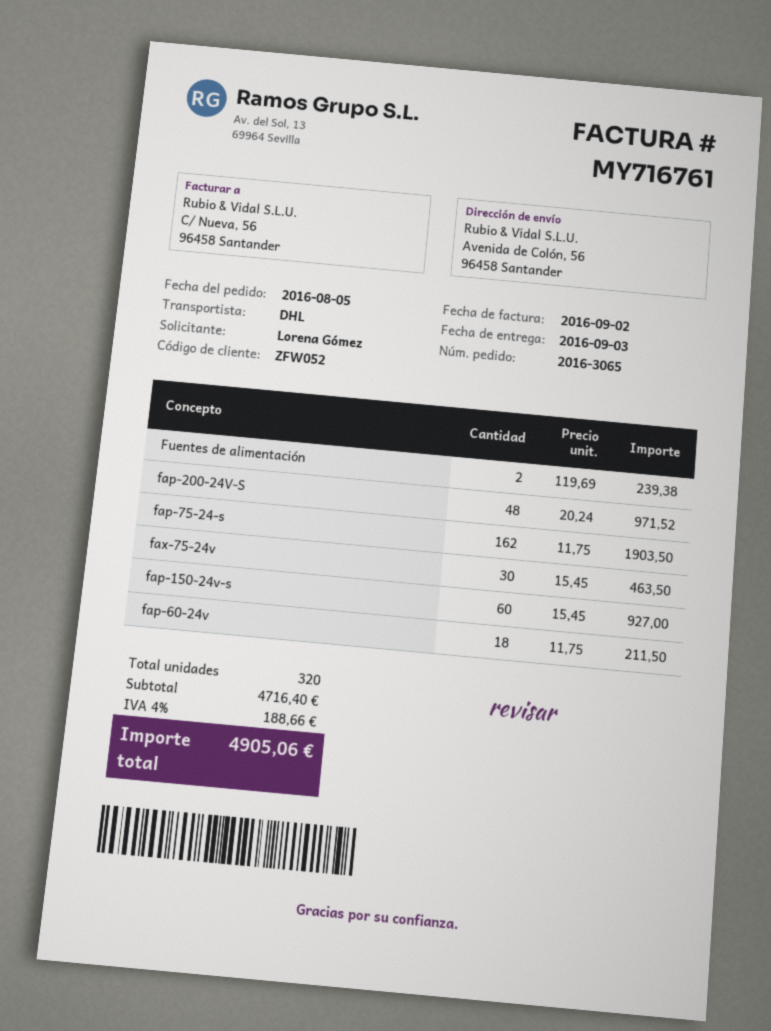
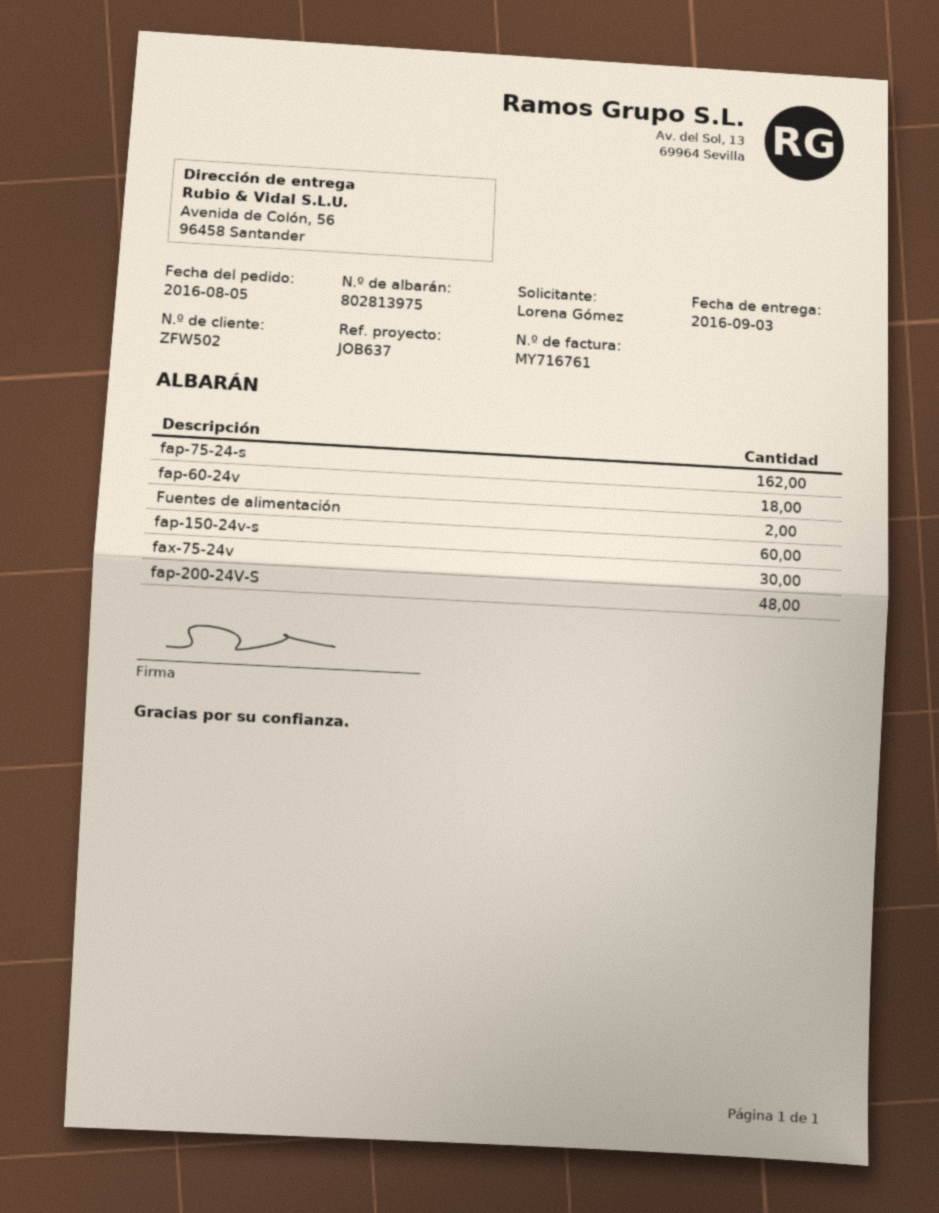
customer number: ZFW052 -> ZFW502

